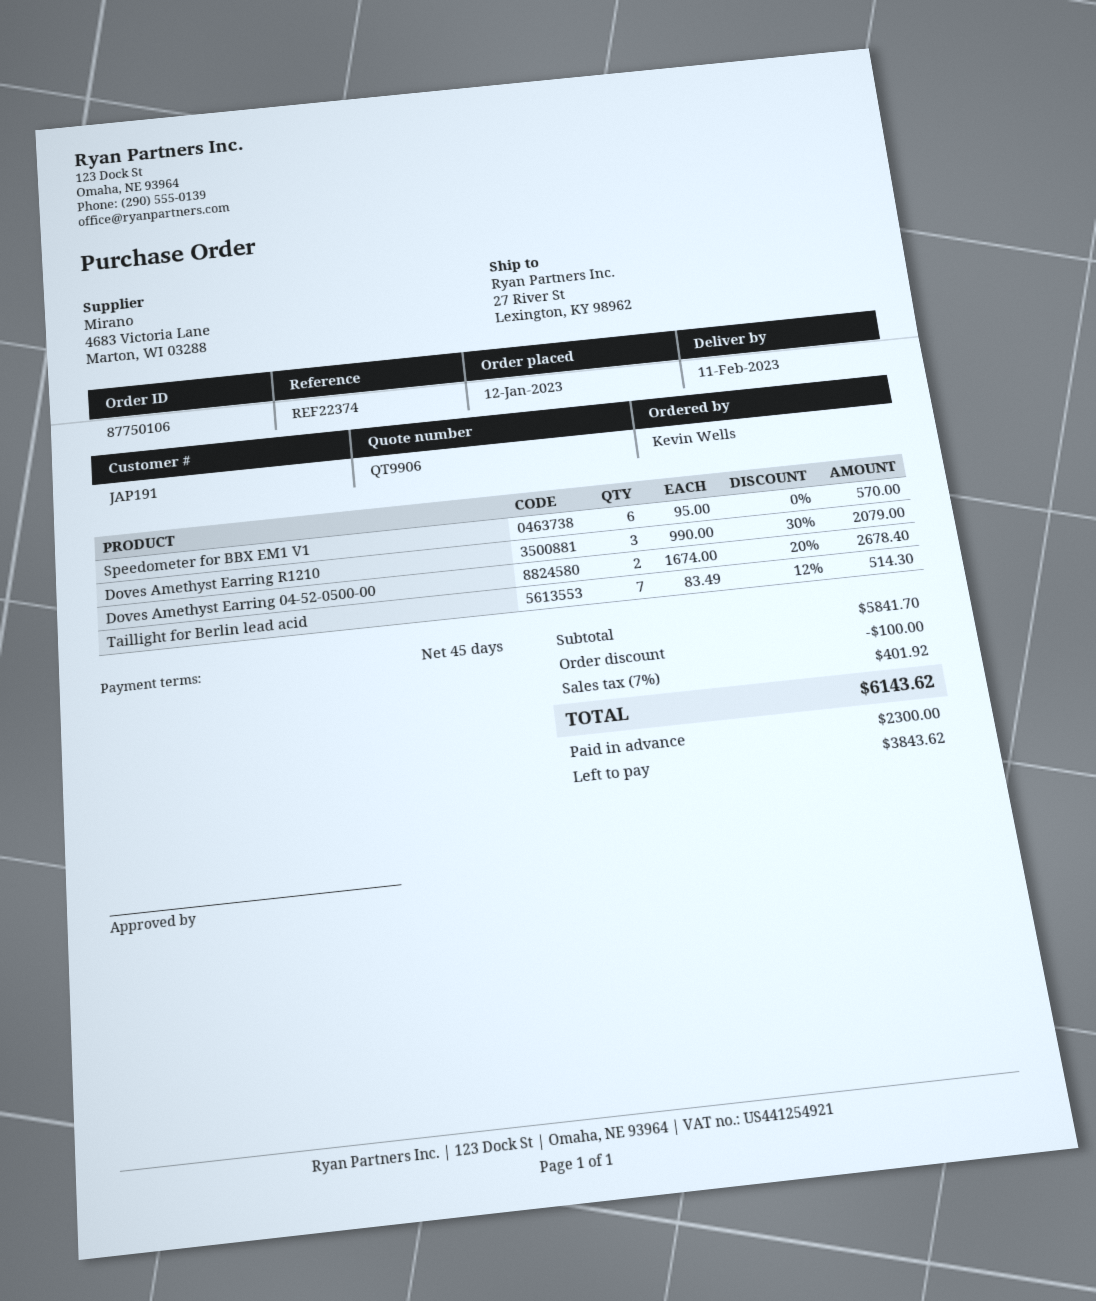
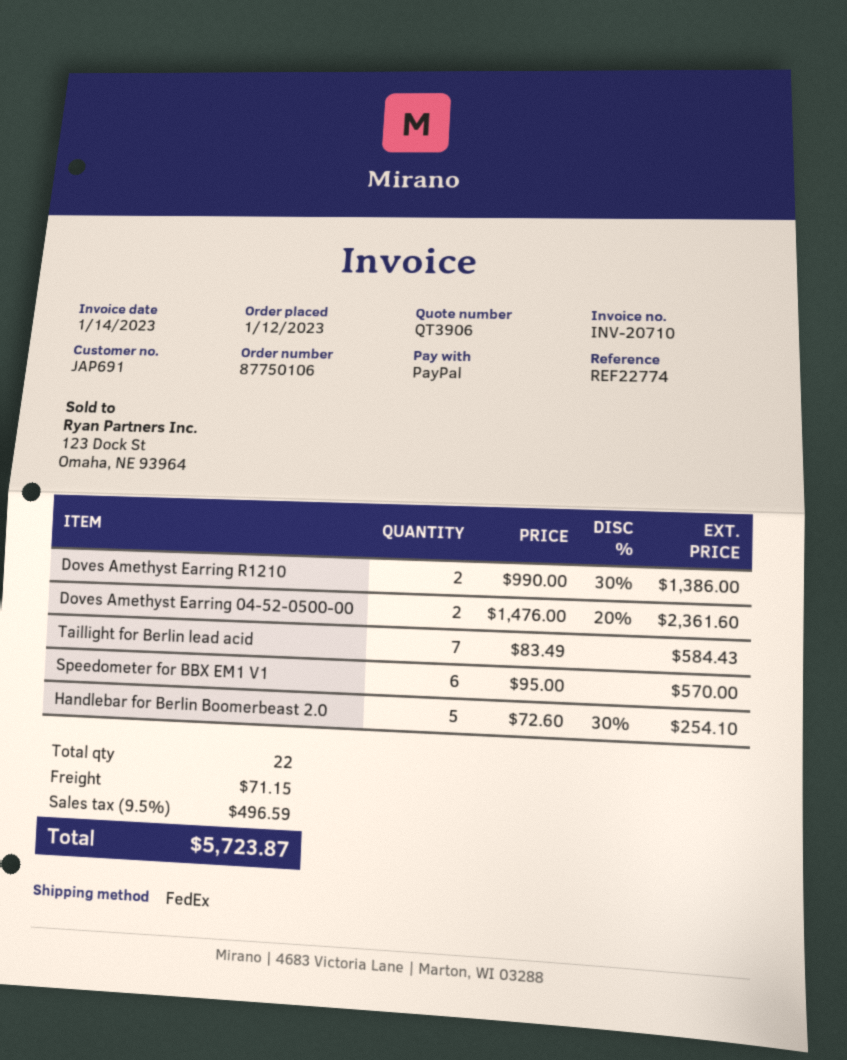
quote number: QT9906 -> QT3906
customer number: JAP191 -> JAP691
reference: REF22374 -> REF22774
Doves Amethyst Earring R1210: 3 x 990.00 - 30% = 2079.00 -> 2 x 990.00 - 30% = 1386.00
Doves Amethyst Earring 04-52-0500-00: 2 x 1674.00 - 20% = 2678.40 -> 2 x 1476.00 - 20% = 2361.60
Taillight for Berlin lead acid: 7 x 83.49 - 12% = 514.30 -> 7 x 83.49 = 584.43
Handlebar for Berlin Boomerbeast 2.0: none -> 5 x 72.60 - 30% = 254.10
discount: 100.00 -> none
shipping: none -> 71.15
tax: 7% = 401.92 -> 9.5% = 496.59
total: 6143.62 -> 5723.87

